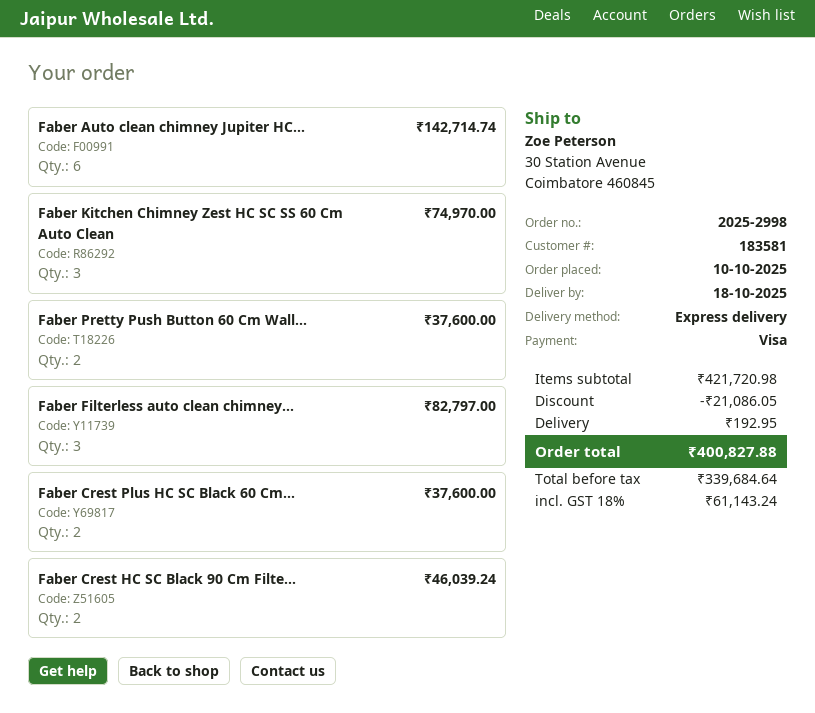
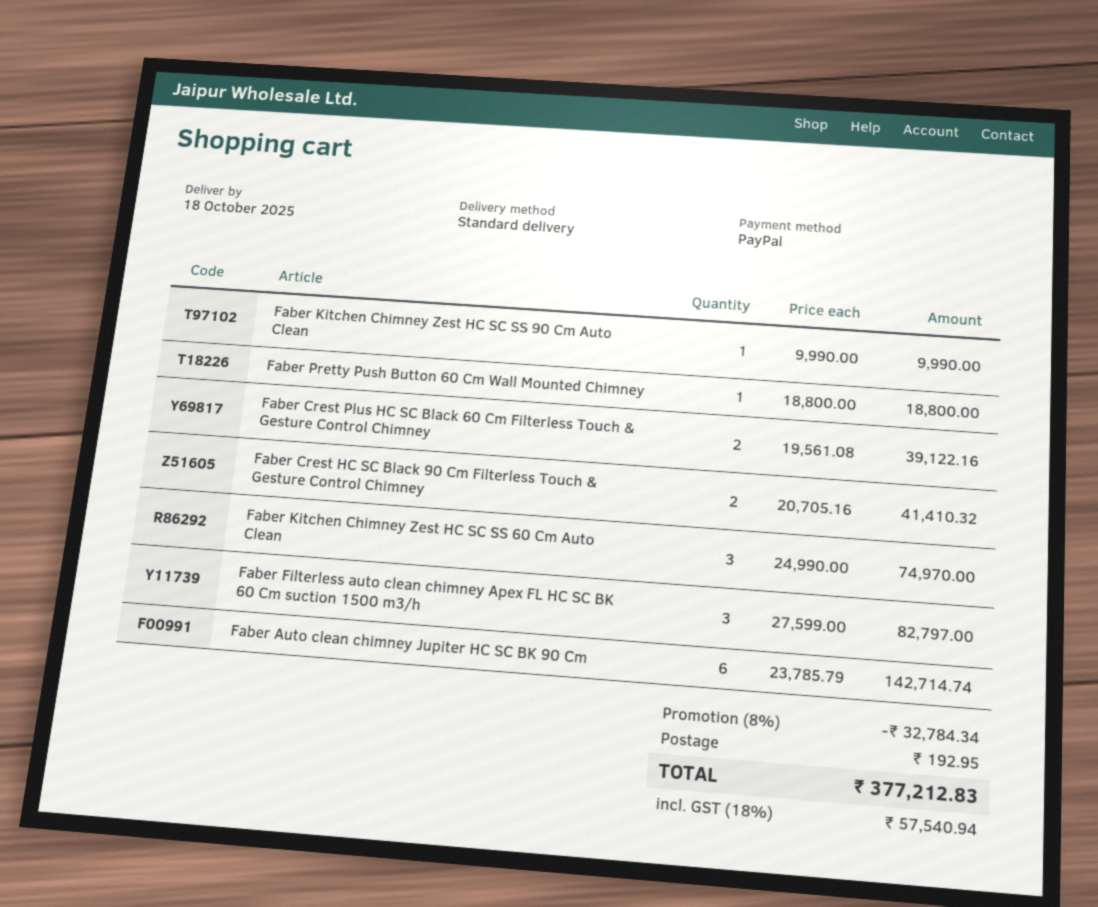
payment method: Visa -> PayPal
shipping method: express -> standard
Faber Pretty Push Button 60 Cm Wall...: 2 for 37600.00 -> 1 for 18800.00
Faber Crest Plus HC SC Black 60 Cm...: 2 for 37600.00 -> 2 for 39122.16
Faber Crest HC SC Black 90 Cm Filte...: 2 for 46039.24 -> 2 for 41410.32
Faber Kitchen Chimney Zest HC SC SS 90 Cm Auto Clean: none -> 1 for 9990.00
discount: 21086.05 -> 32784.34
tax: 18% = 61143.24 -> 18% = 57540.94
total: 400827.88 -> 377212.83

